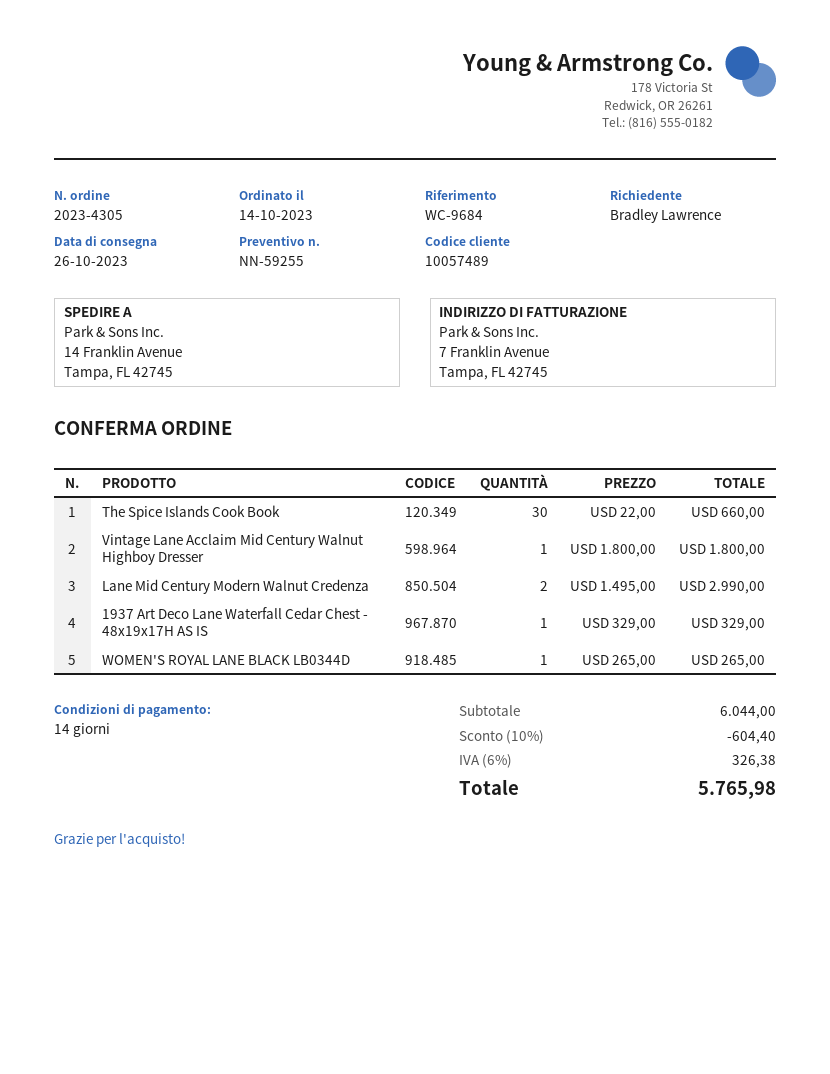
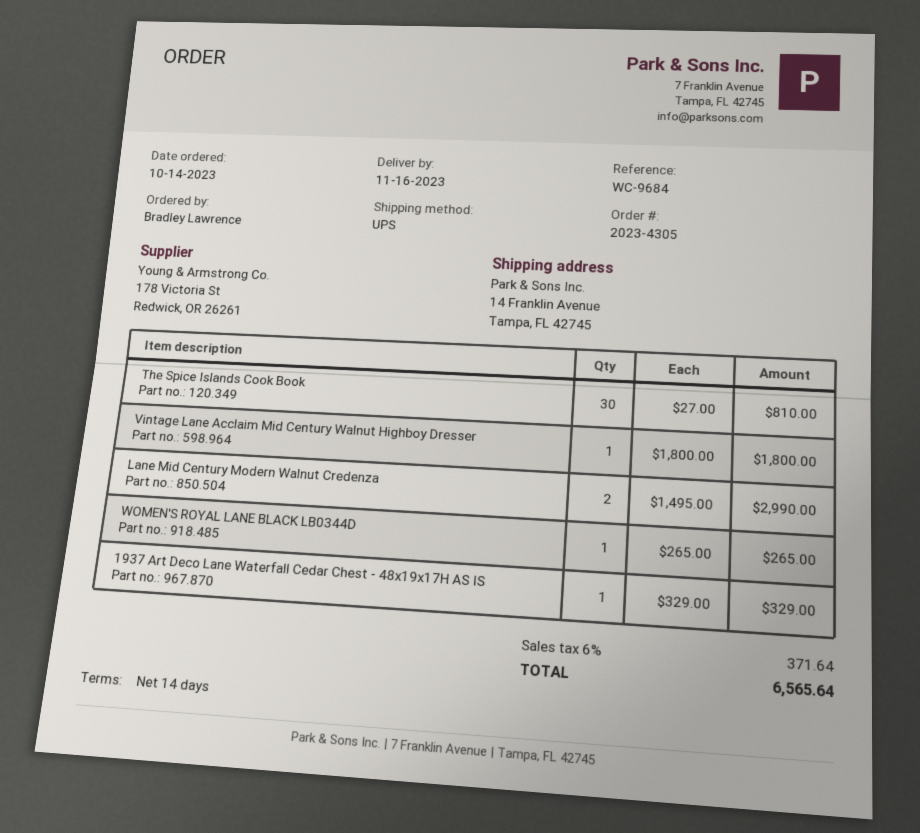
delivery date: 2023-10-26 -> 2023-11-16
The Spice Islands Cook Book: 30 x 22.00 = 660.00 -> 30 x 27.00 = 810.00
discount: 10% = 604.40 -> none
tax: 6% = 326.38 -> 6% = 371.64
total: 5765.98 -> 6565.64

